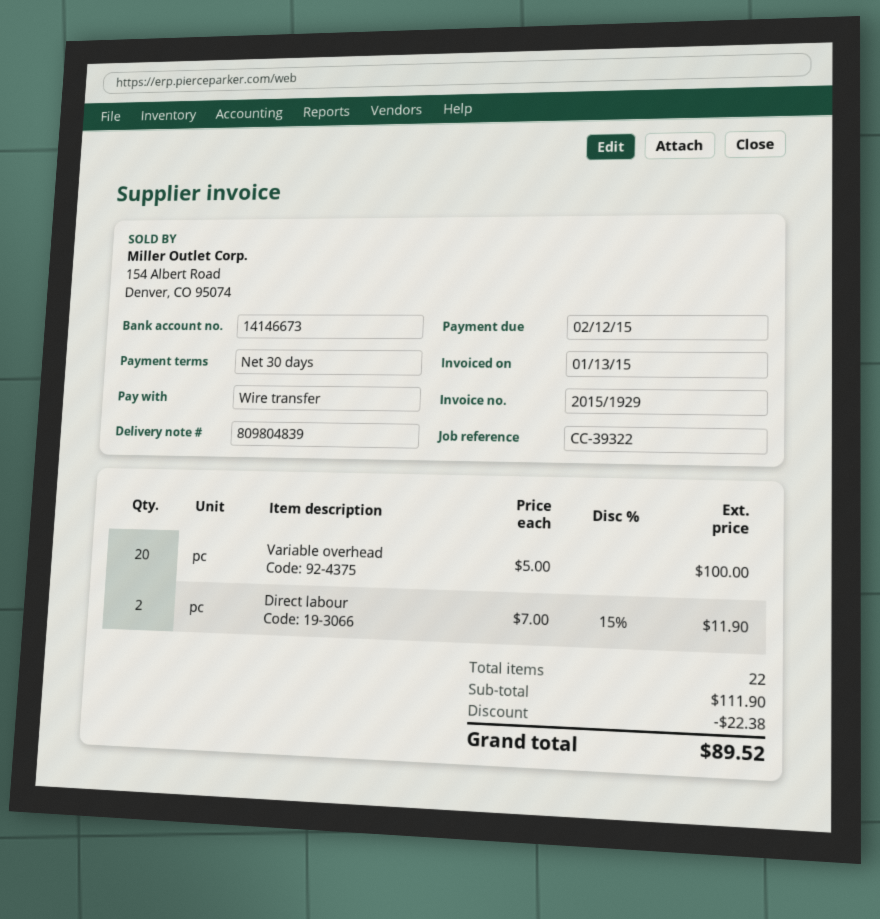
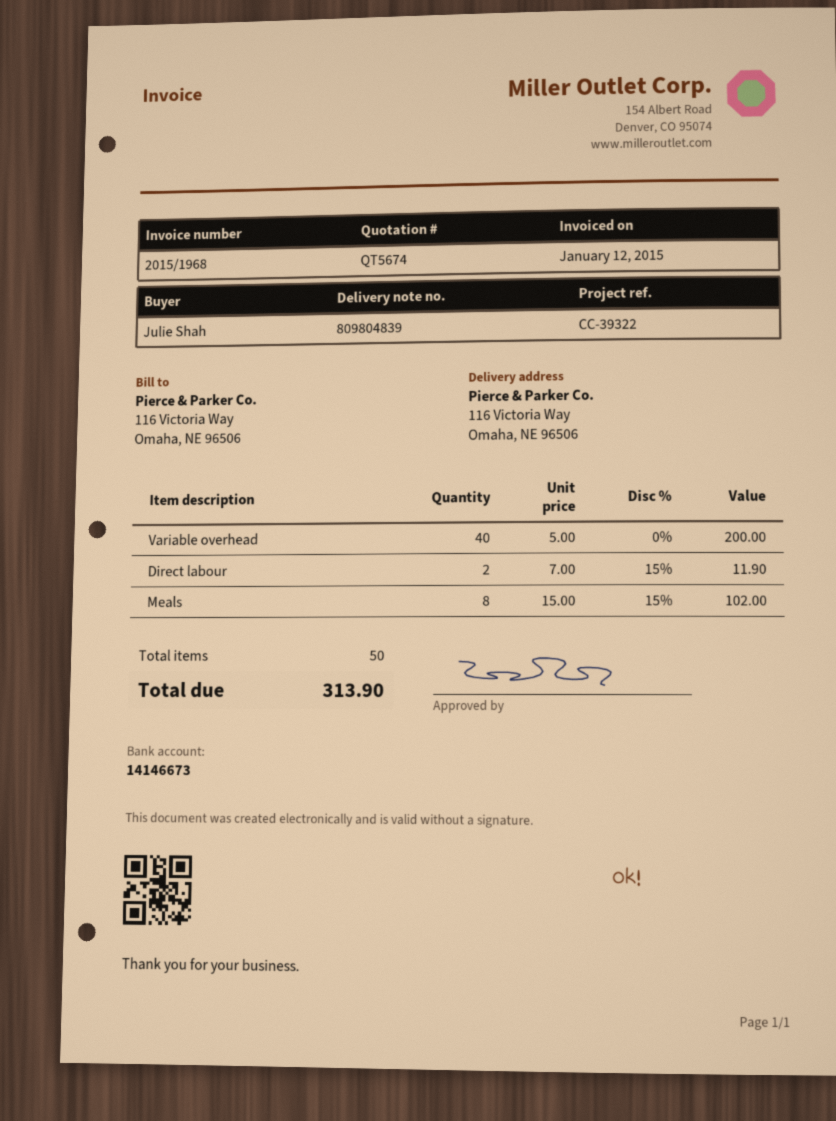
invoice number: 2015/1929 -> 2015/1968
invoice date: 2015-01-13 -> 2015-01-12
Variable overhead: 20 x 5.00 = 100.00 -> 40 x 5.00 = 200.00
Meals: none -> 8 x 15.00 - 15% = 102.00
total quantity: 22 -> 50
discount: 22.38 -> none
total: 89.52 -> 313.90

